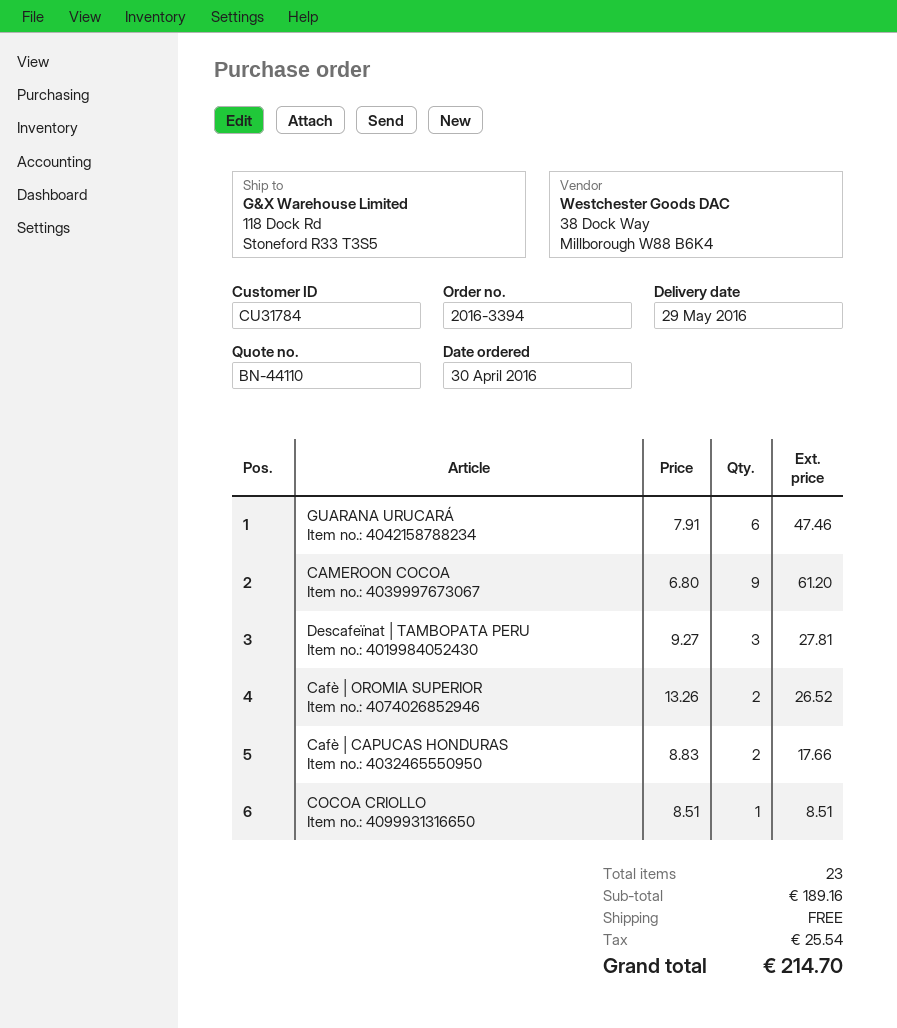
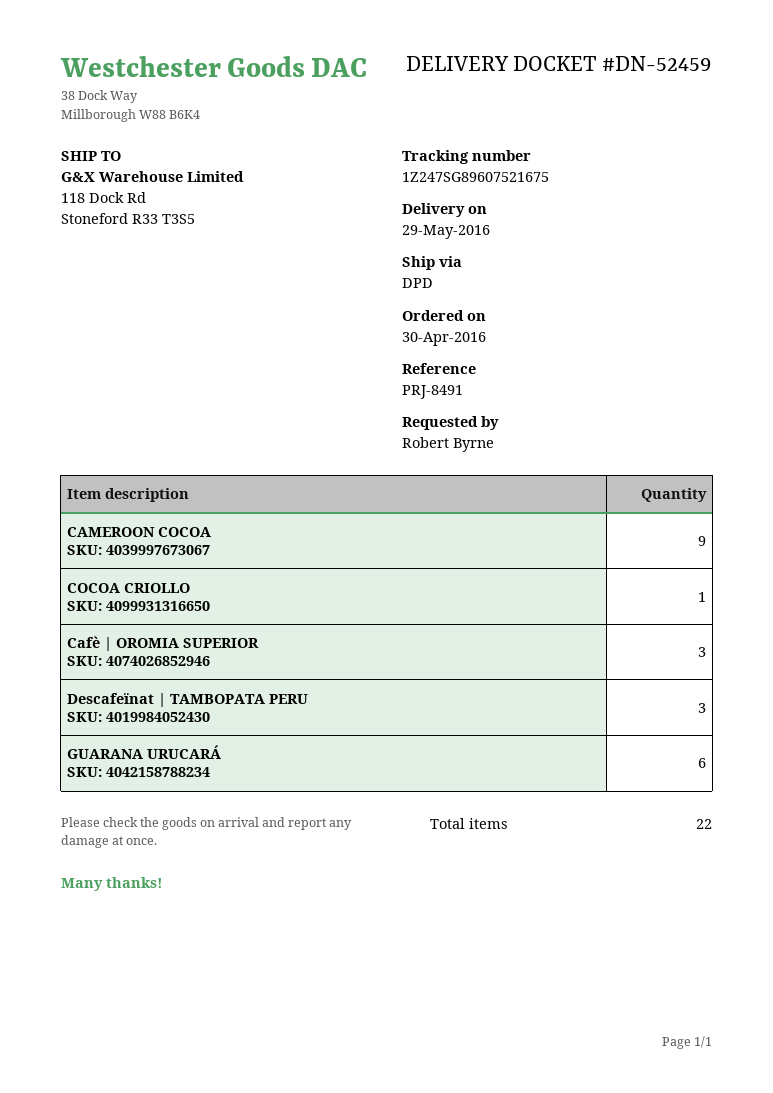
Cafè | OROMIA SUPERIOR: 2 -> 3
Cafè | CAPUCAS HONDURAS: 2 -> none
total quantity: 23 -> 22

